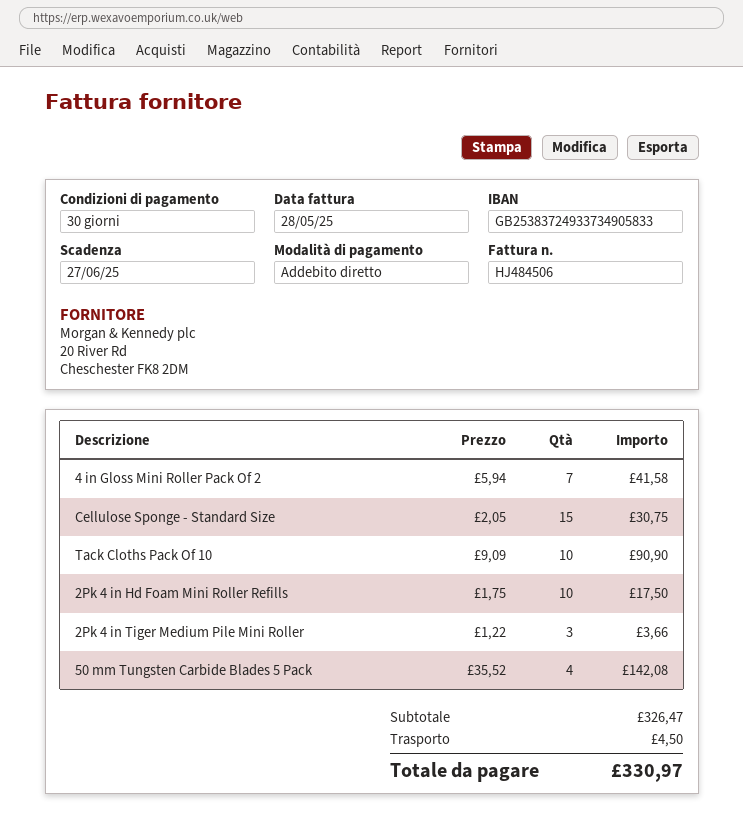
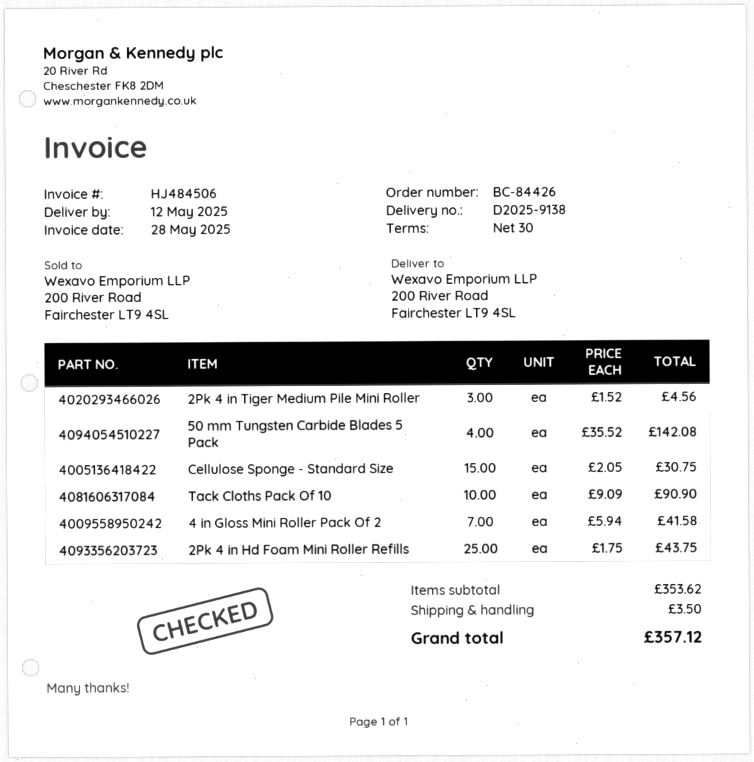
2Pk 4 in Hd Foam Mini Roller Refills: 10 x 1.75 = 17.50 -> 25 x 1.75 = 43.75
2Pk 4 in Tiger Medium Pile Mini Roller: 3 x 1.22 = 3.66 -> 3 x 1.52 = 4.56
subtotal: 326.47 -> 353.62
shipping: 4.50 -> 3.50
total: 330.97 -> 357.12

